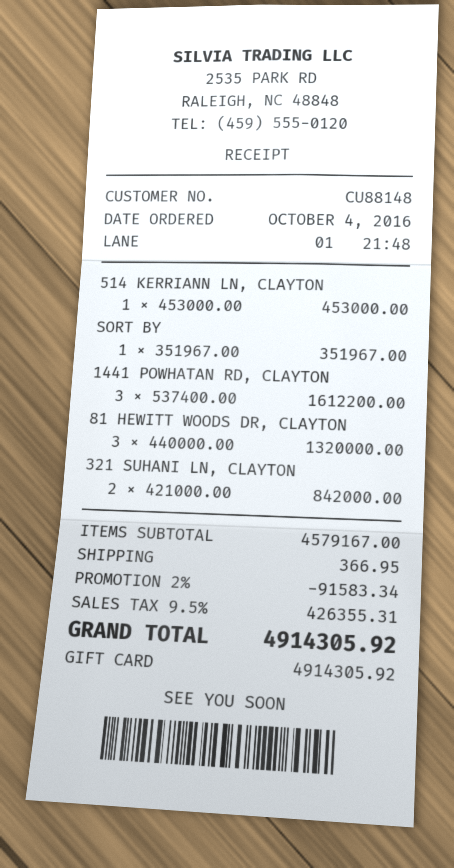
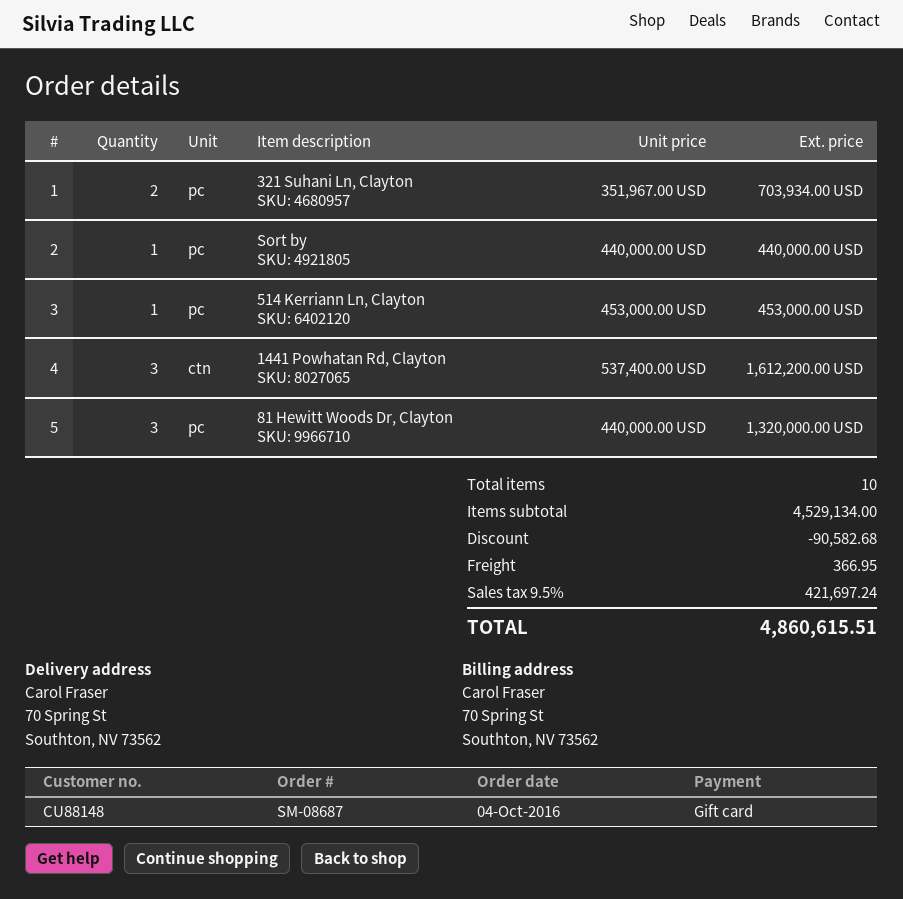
SORT BY: 1 x 351967.00 = 351967.00 -> 1 x 440000.00 = 440000.00
321 SUHANI LN, CLAYTON: 2 x 421000.00 = 842000.00 -> 2 x 351967.00 = 703934.00
subtotal: 4579167.00 -> 4529134.00
discount: 91583.34 -> 90582.68
tax: 9.5% = 426355.31 -> 9.5% = 421697.24
total: 4914305.92 -> 4860615.51

